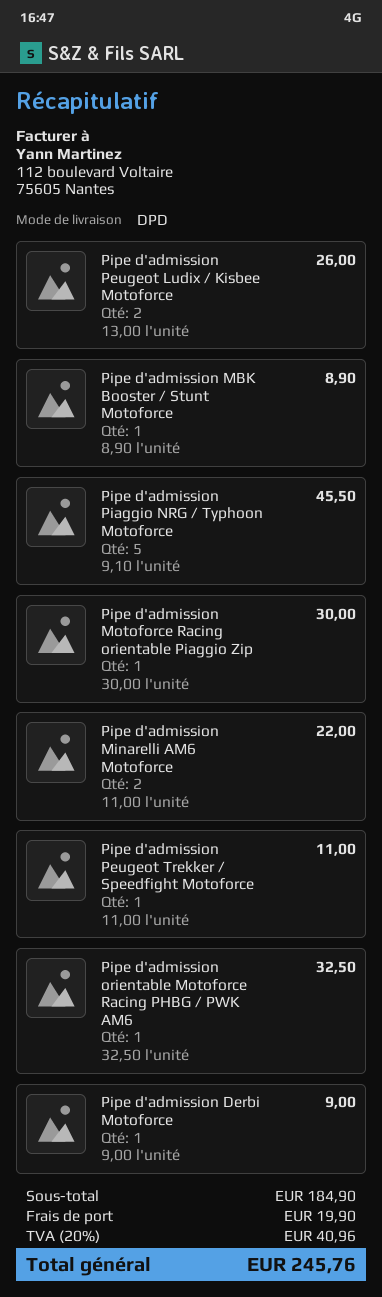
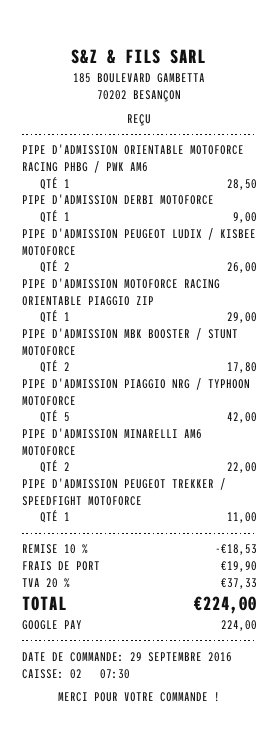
Pipe d'admission MBK Booster / Stunt Motoforce: 1 for 8.90 -> 2 for 17.80
Pipe d'admission Piaggio NRG / Typhoon Motoforce: 5 for 45.50 -> 5 for 42.00
Pipe d'admission Motoforce Racing orientable Piaggio Zip: 1 for 30.00 -> 1 for 29.00
Pipe d'admission orientable Motoforce Racing PHBG / PWK AM6: 1 for 32.50 -> 1 for 28.50
discount: none -> 10% = 18.53
tax: 20% = 40.96 -> 20% = 37.33
total: 245.76 -> 224.00

